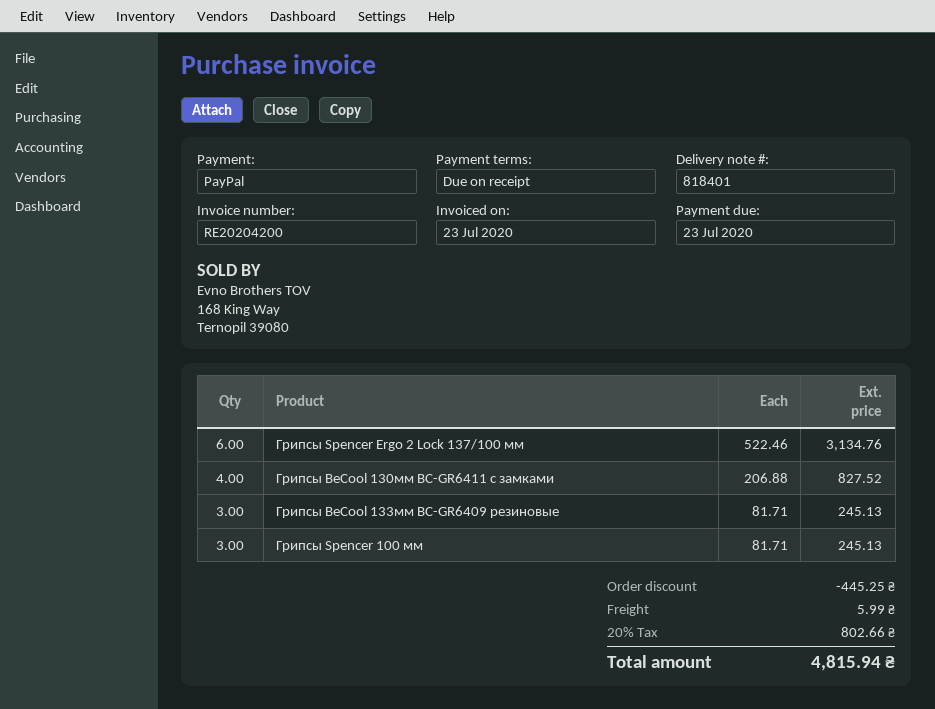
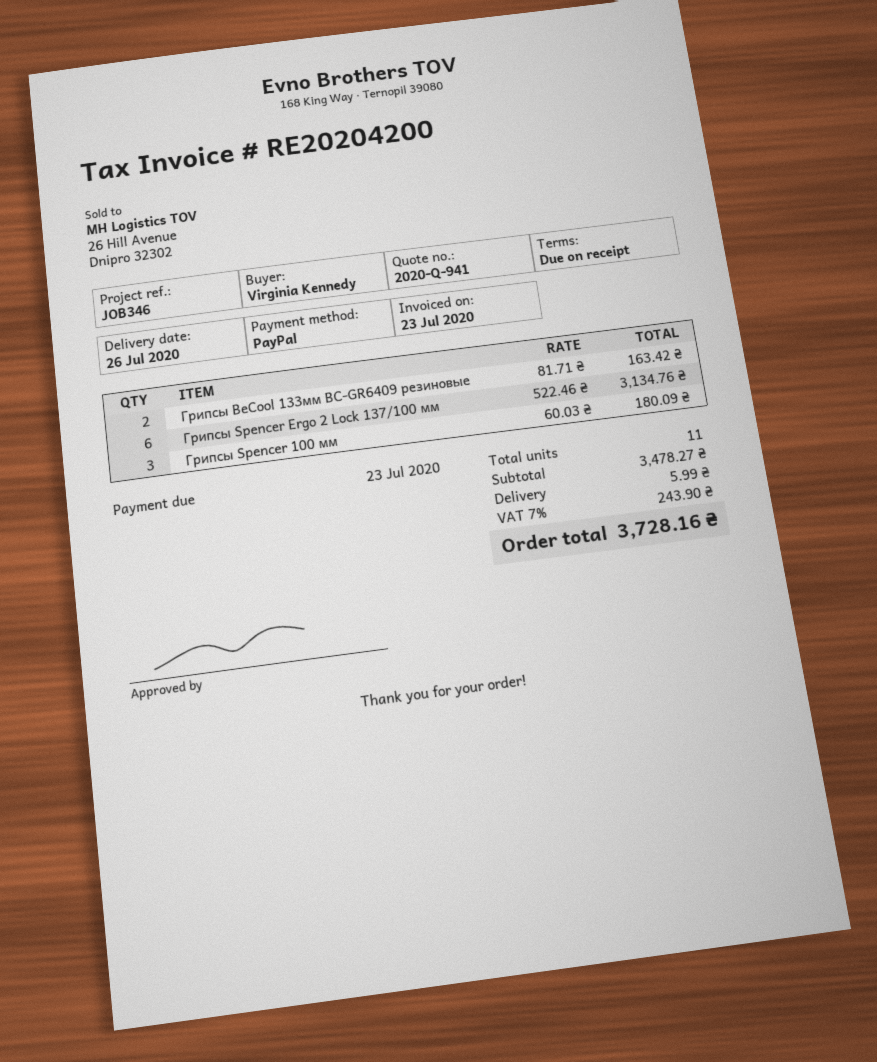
Грипсы BeCool 130мм BC-GR6411 с замками: 4 x 206.88 = 827.52 -> none
Грипсы BeCool 133мм BC-GR6409 резиновые: 3 x 81.71 = 245.13 -> 2 x 81.71 = 163.42
Грипсы Spencer 100 мм: 3 x 81.71 = 245.13 -> 3 x 60.03 = 180.09
discount: 445.25 -> none
tax: 20% = 802.66 -> 7% = 243.90
total: 4815.94 -> 3728.16

